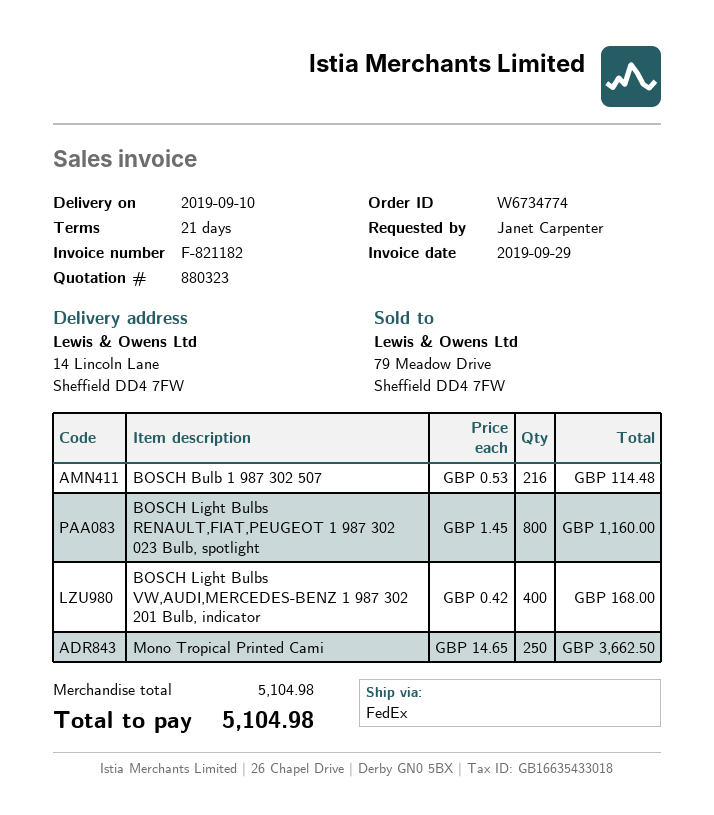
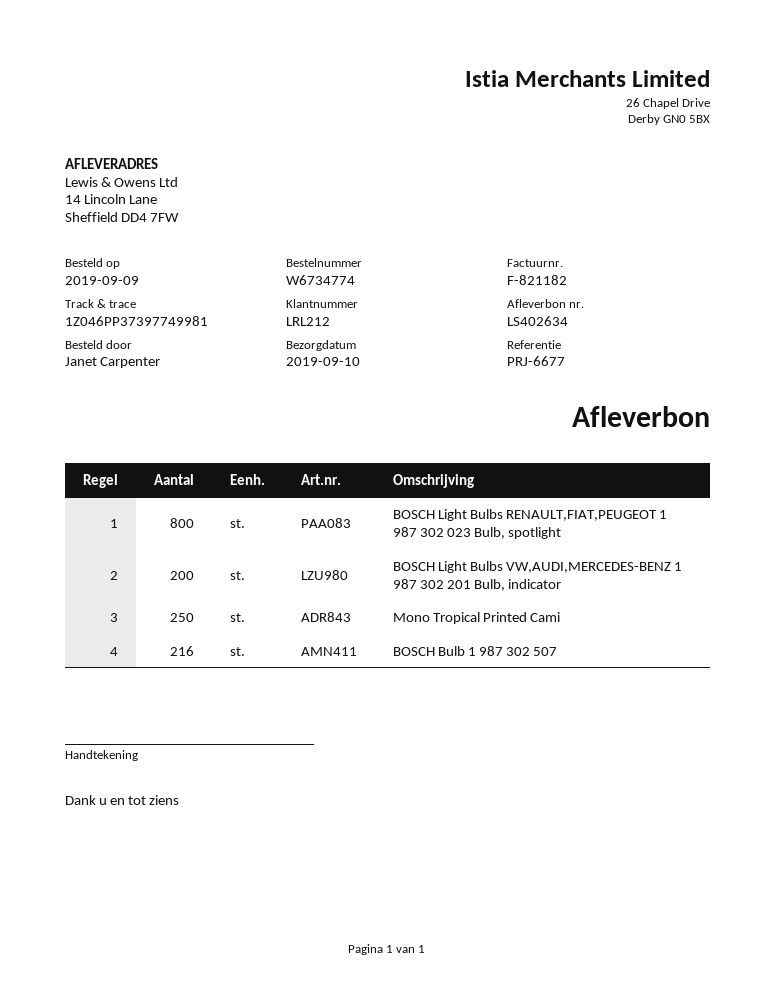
BOSCH Light Bulbs VW,AUDI,MERCEDES-BENZ 1 987 302 201 Bulb, indicator: 400 -> 200

